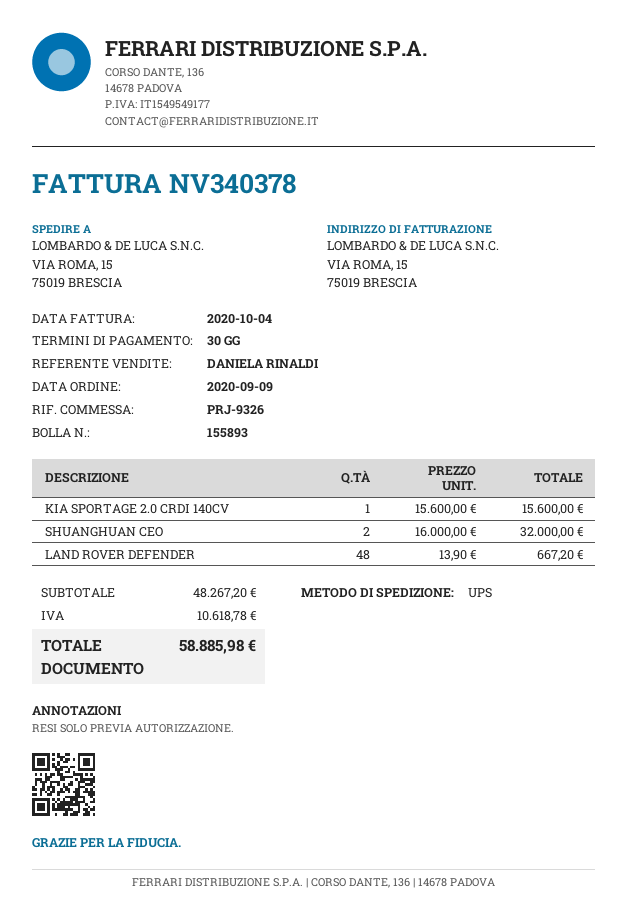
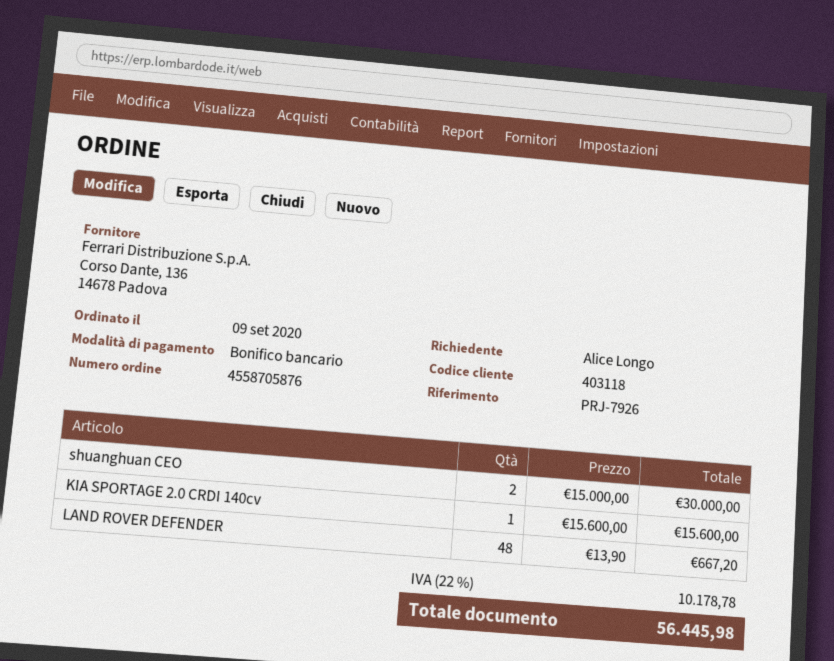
reference: PRJ-9326 -> PRJ-7926
SHUANGHUAN CEO: 2 x 16000.00 = 32000.00 -> 2 x 15000.00 = 30000.00
tax: 10618.78 -> 10178.78
total: 58885.98 -> 56445.98

